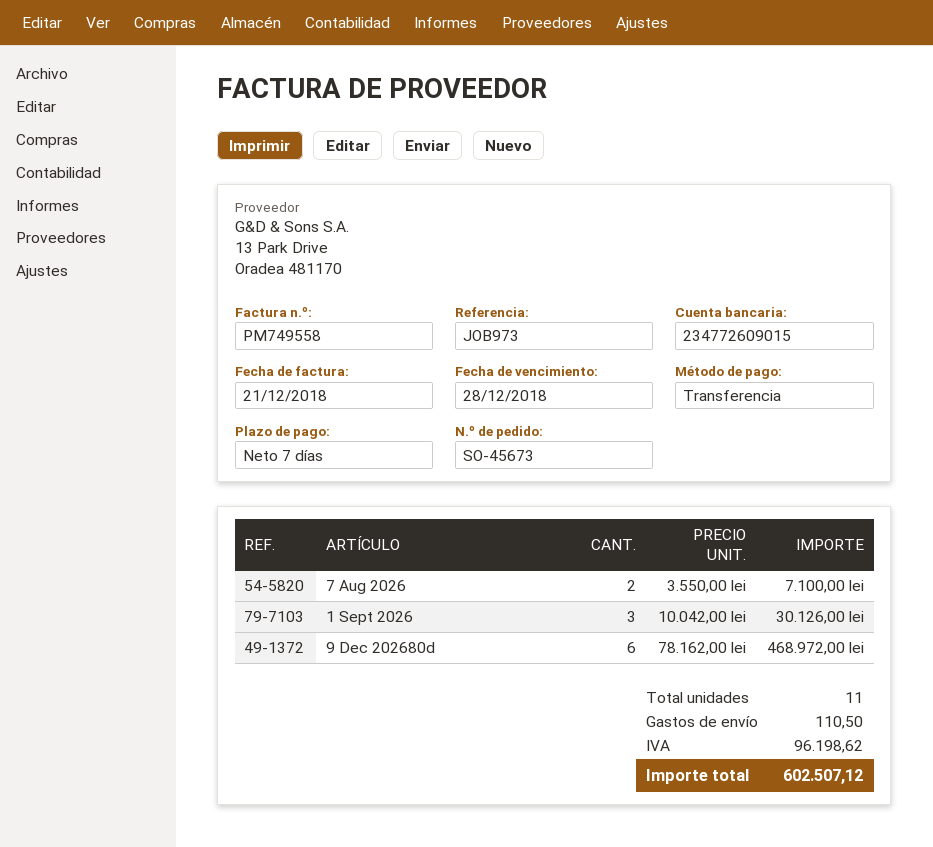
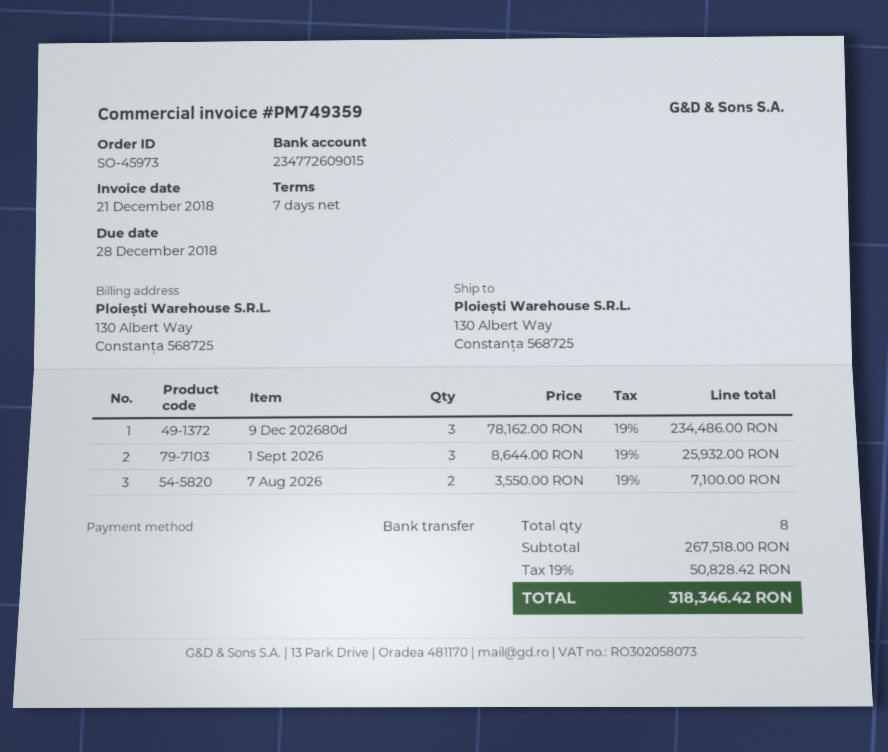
order number: SO-45673 -> SO-45973
invoice number: PM749558 -> PM749359
1 Sept 2026: 3 x 10042.00 = 30126.00 -> 3 x 8644.00 = 25932.00
9 Dec 202680d: 6 x 78162.00 = 468972.00 -> 3 x 78162.00 = 234486.00
total quantity: 11 -> 8
shipping: 110.50 -> none
tax: 96198.62 -> 50828.42
total: 602507.12 -> 318346.42

